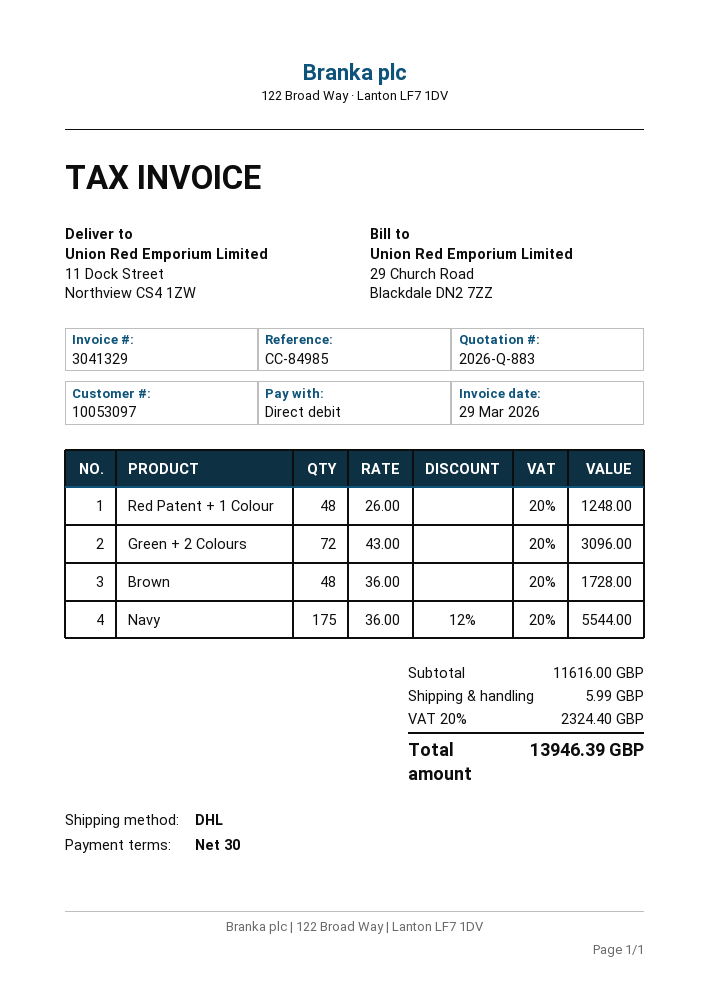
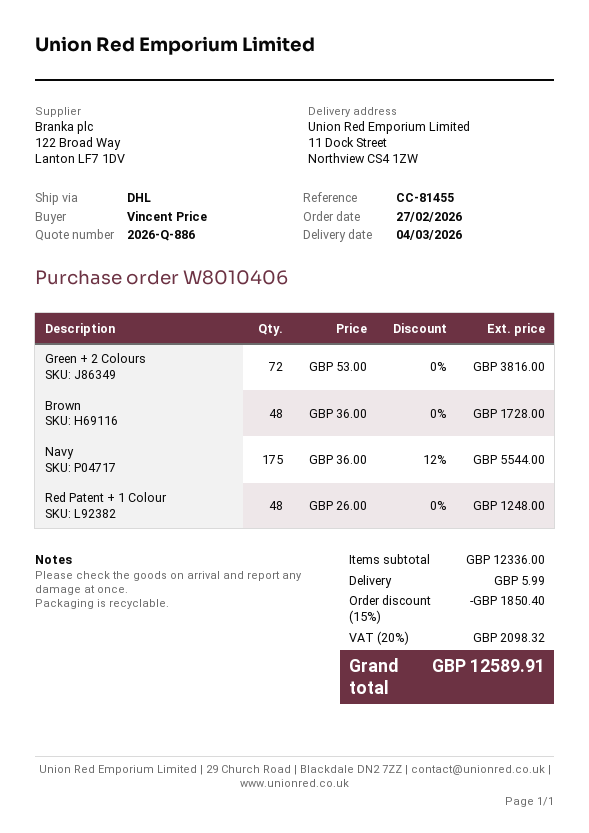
quote number: 2026-Q-883 -> 2026-Q-886
reference: CC-84985 -> CC-81455
Green + 2 Colours: 72 x 43.00 = 3096.00 -> 72 x 53.00 = 3816.00
subtotal: 11616.00 -> 12336.00
discount: none -> 15% = 1850.40
tax: 20% = 2324.40 -> 20% = 2098.32
total: 13946.39 -> 12589.91

